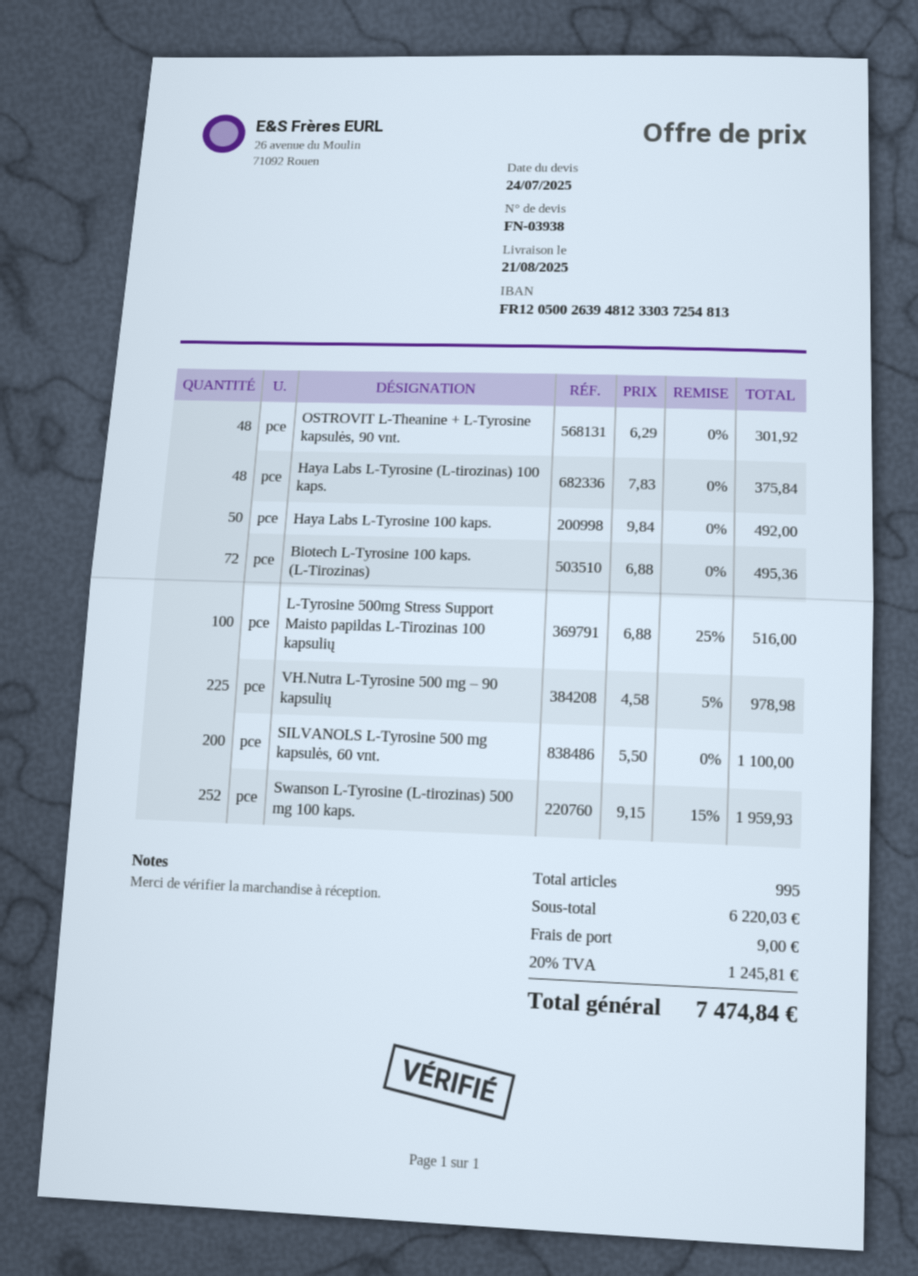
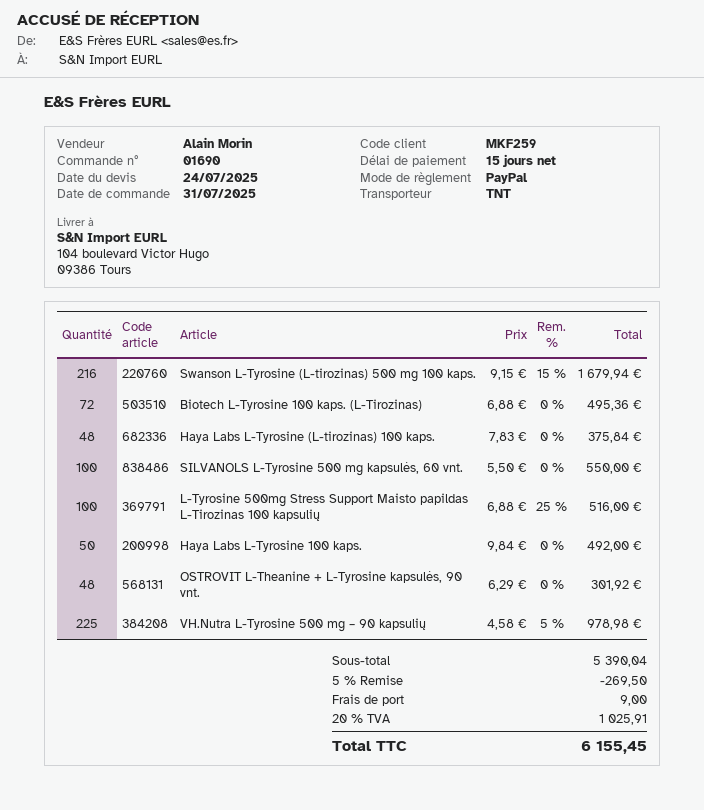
SILVANOLS L-Tyrosine 500 mg kapsulės, 60 vnt.: 200 x 5.50 = 1100.00 -> 100 x 5.50 = 550.00
Swanson L-Tyrosine (L-tirozinas) 500 mg 100 kaps.: 252 x 9.15 - 15% = 1959.93 -> 216 x 9.15 - 15% = 1679.94
subtotal: 6220.03 -> 5390.04
discount: none -> 5% = 269.50
tax: 20% = 1245.81 -> 20% = 1025.91
total: 7474.84 -> 6155.45

